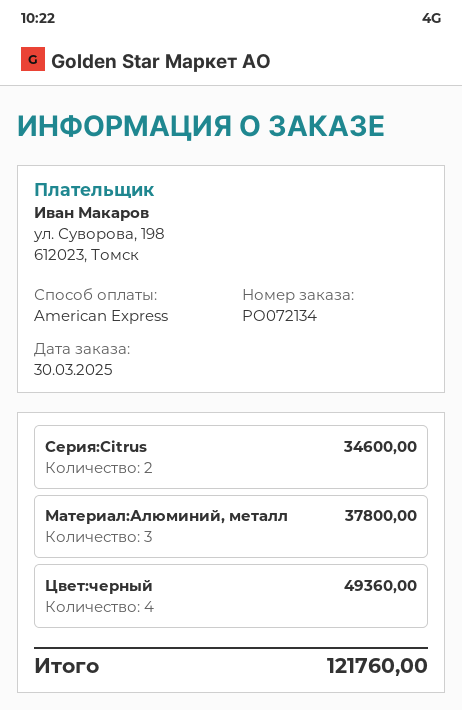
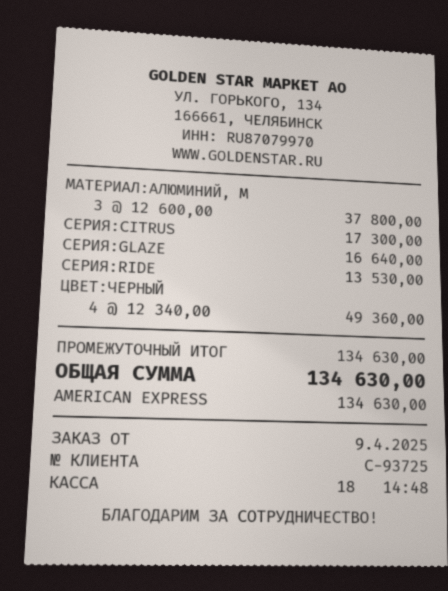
order date: 2025-03-30 -> 2025-04-09
Серия:Citrus: 2 for 34600.00 -> 1 for 17300.00
СЕРИЯ:GLAZE: none -> 1 for 16640.00
СЕРИЯ:RIDE: none -> 1 for 13530.00
total: 121760.00 -> 134630.00

